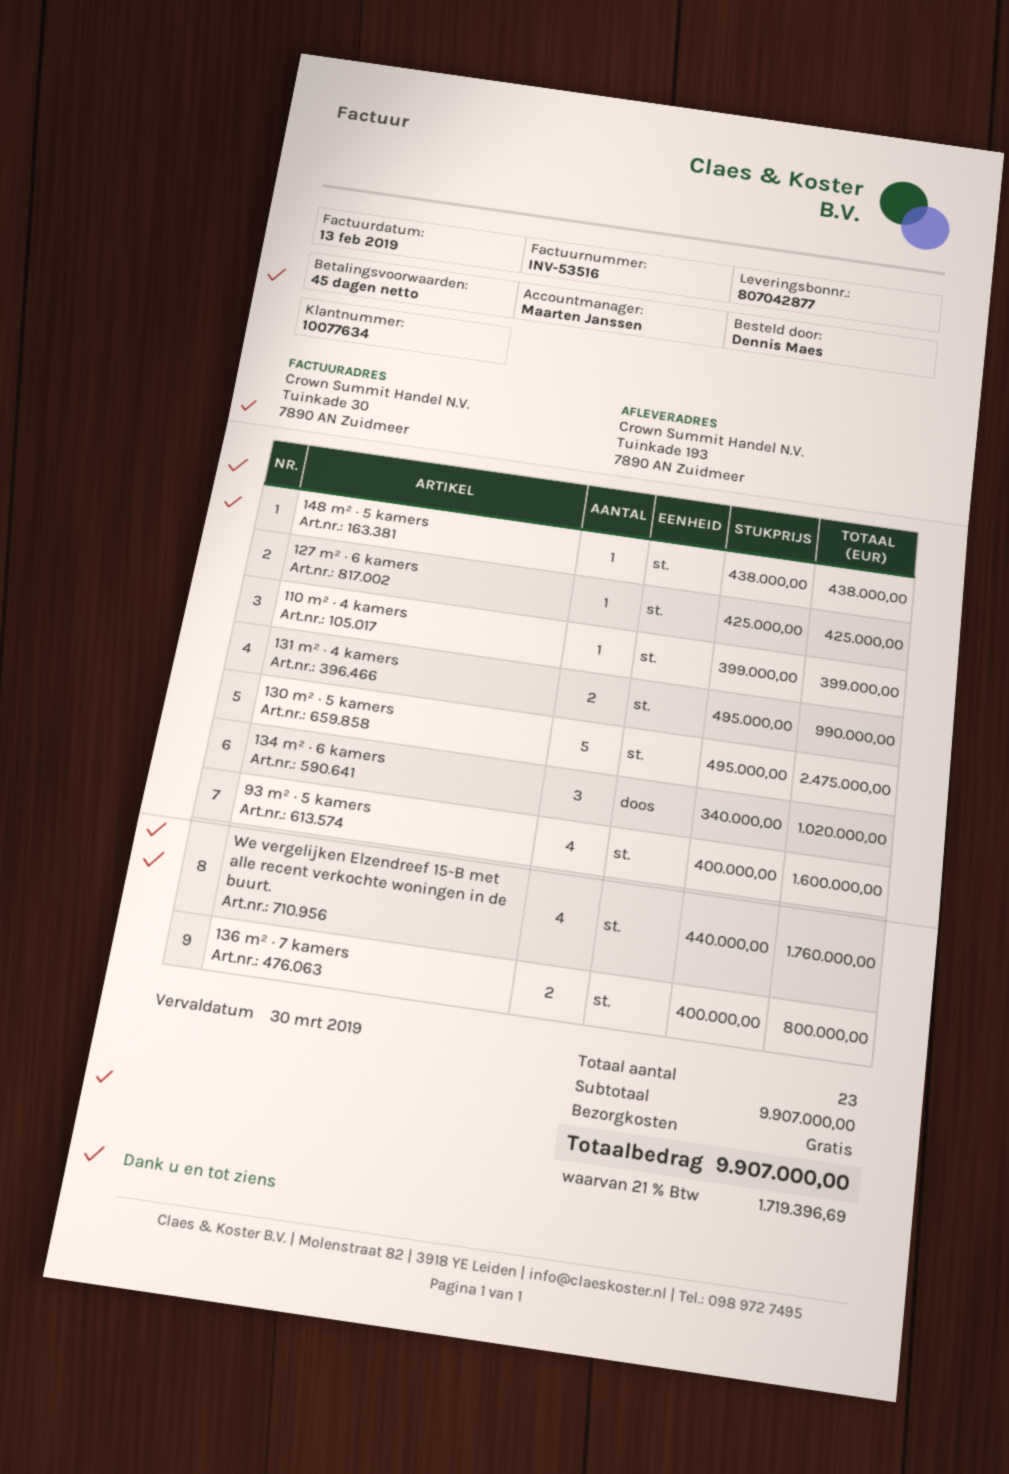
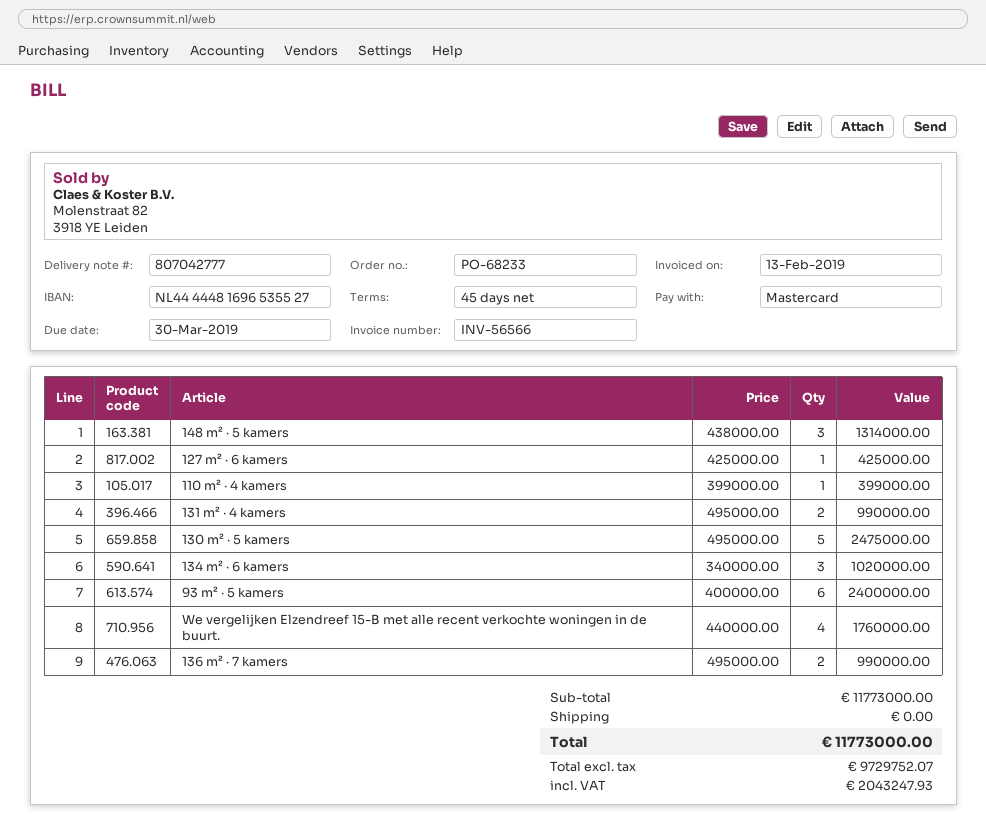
delivery note number: 807042877 -> 807042777
invoice number: INV-53516 -> INV-56566
148 m² · 5 kamers: 1 x 438000.00 = 438000.00 -> 3 x 438000.00 = 1314000.00
93 m² · 5 kamers: 4 x 400000.00 = 1600000.00 -> 6 x 400000.00 = 2400000.00
136 m² · 7 kamers: 2 x 400000.00 = 800000.00 -> 2 x 495000.00 = 990000.00
subtotal: 9907000.00 -> 11773000.00
tax: 1719396.69 -> 2043247.93
total: 9907000.00 -> 11773000.00

